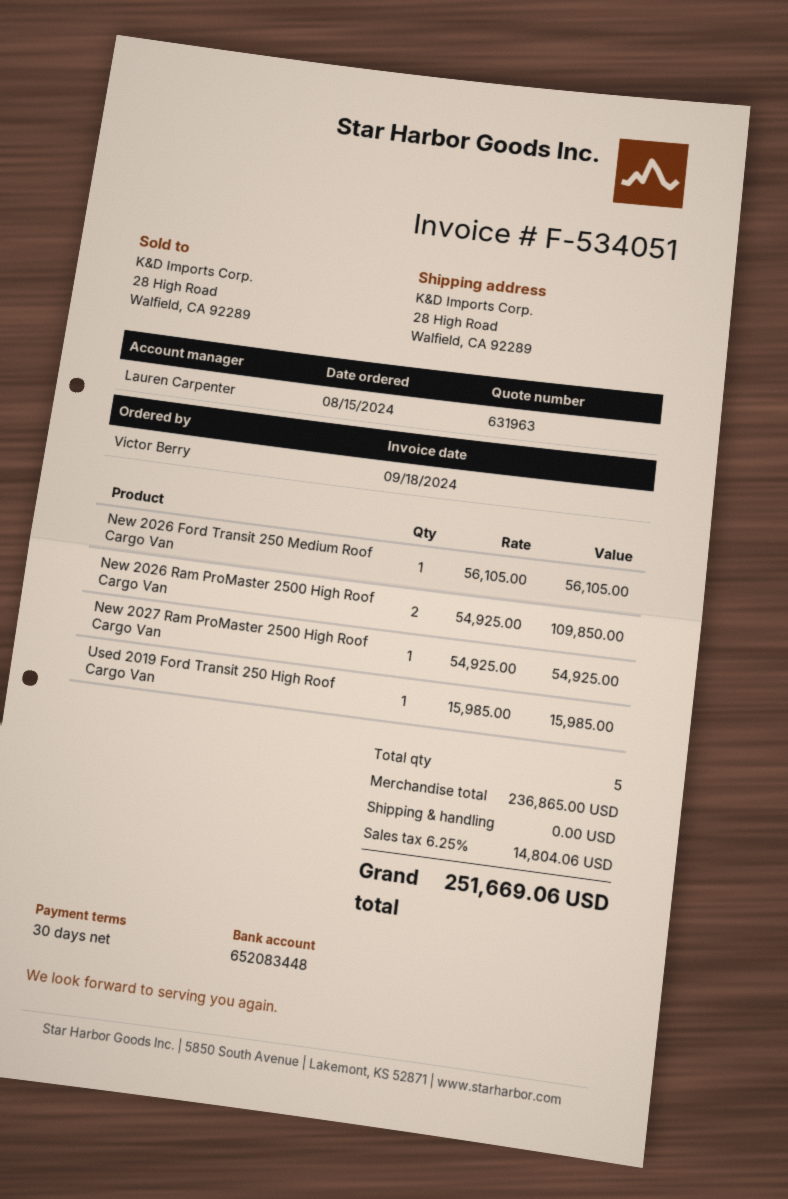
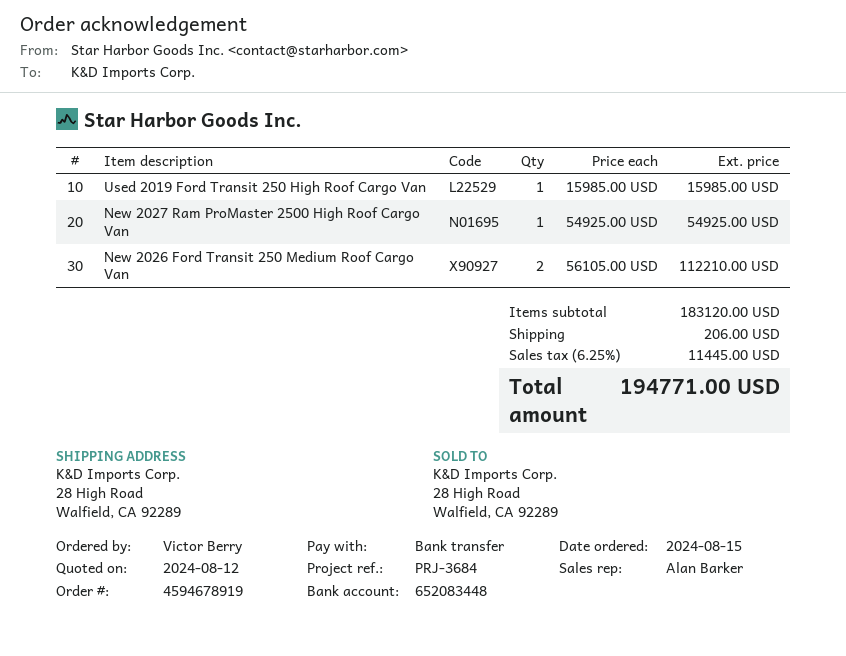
sales rep: Lauren Carpenter -> Alan Barker
New 2026 Ford Transit 250 Medium Roof Cargo Van: 1 x 56105.00 = 56105.00 -> 2 x 56105.00 = 112210.00
New 2026 Ram ProMaster 2500 High Roof Cargo Van: 2 x 54925.00 = 109850.00 -> none
subtotal: 236865.00 -> 183120.00
shipping: 0.00 -> 206.00
tax: 6.25% = 14804.06 -> 6.25% = 11445.00
total: 251669.06 -> 194771.00

